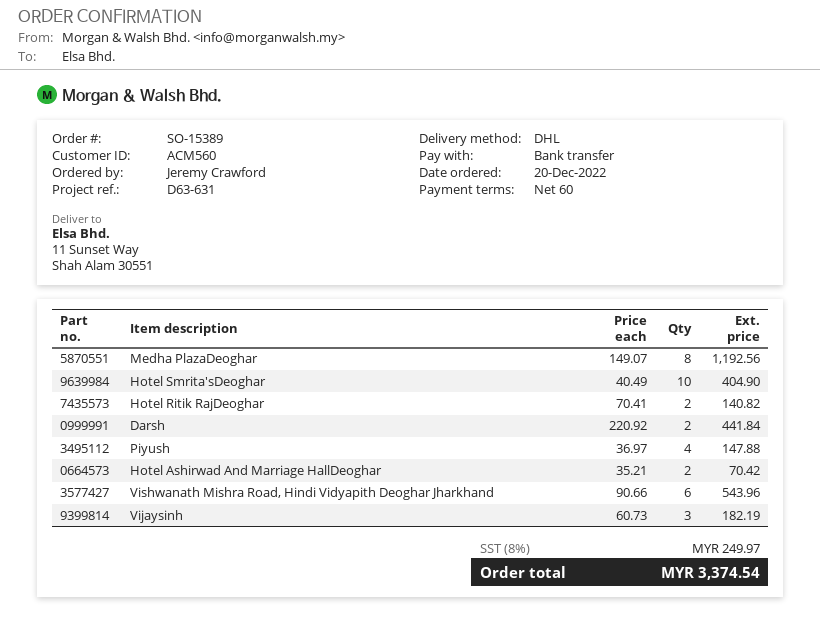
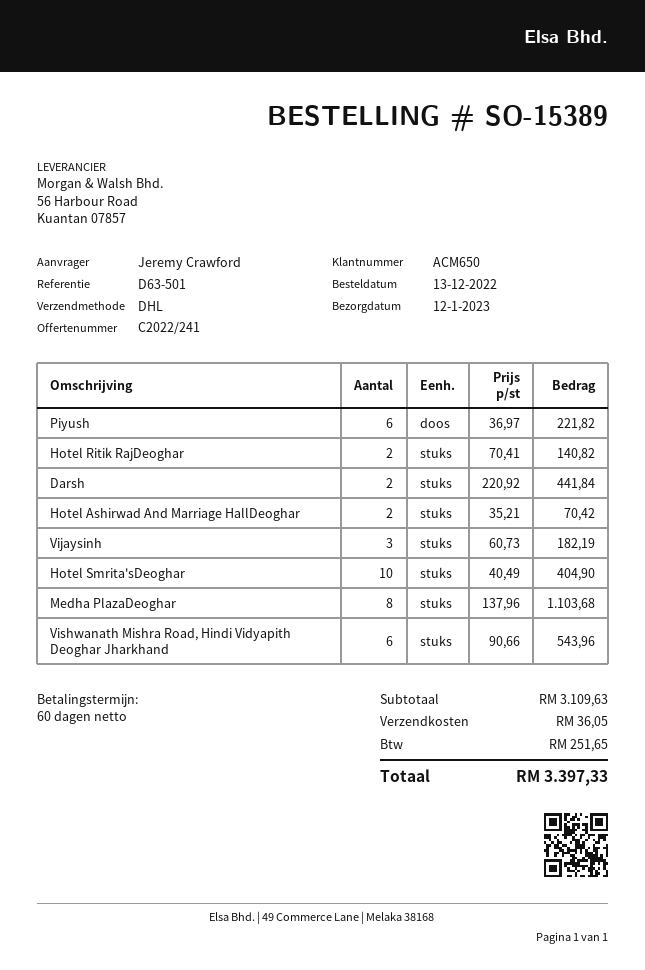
order date: 2022-12-20 -> 2022-12-13
customer number: ACM560 -> ACM650
reference: D63-631 -> D63-501
Medha PlazaDeoghar: 8 x 149.07 = 1192.56 -> 8 x 137.96 = 1103.68
Piyush: 4 x 36.97 = 147.88 -> 6 x 36.97 = 221.82
shipping: none -> 36.05
tax: 249.97 -> 251.65
total: 3374.54 -> 3397.33

